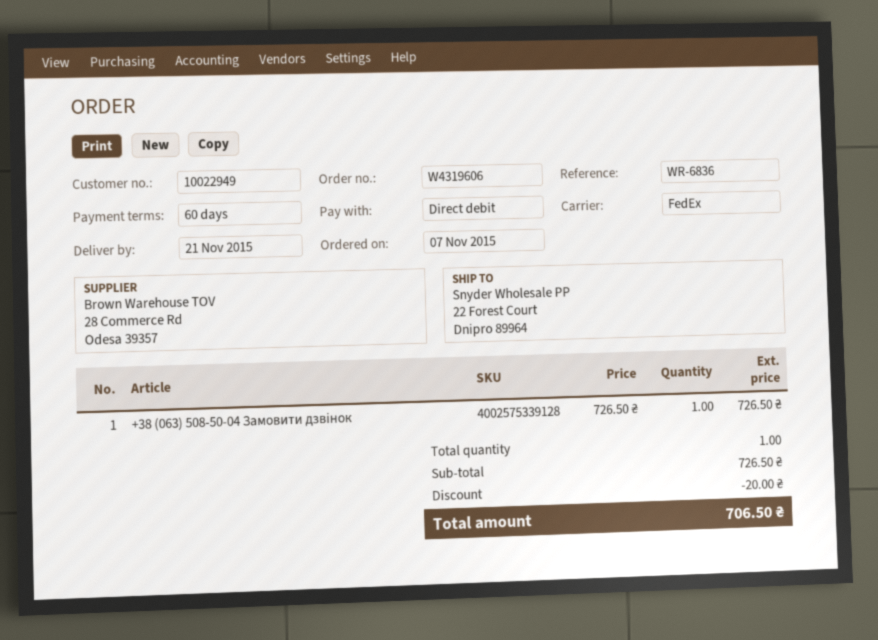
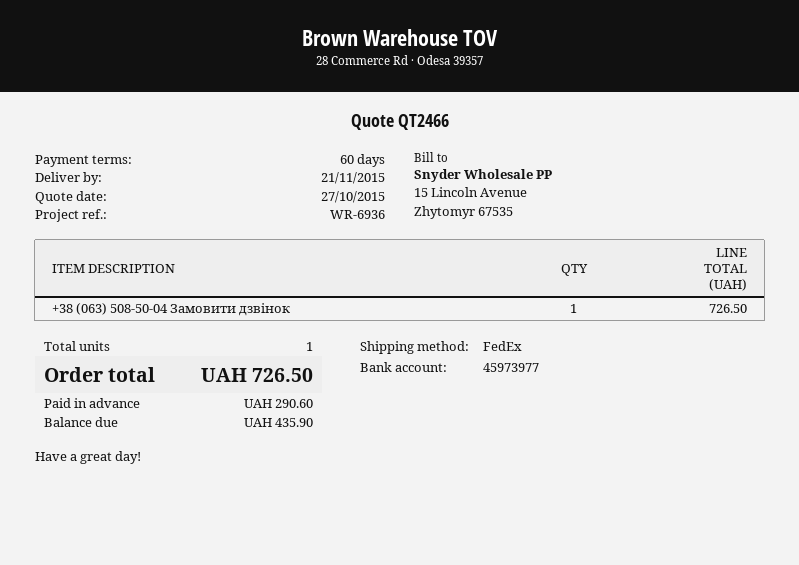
reference: WR-6836 -> WR-6936
discount: 20.00 -> none
total: 706.50 -> 726.50

